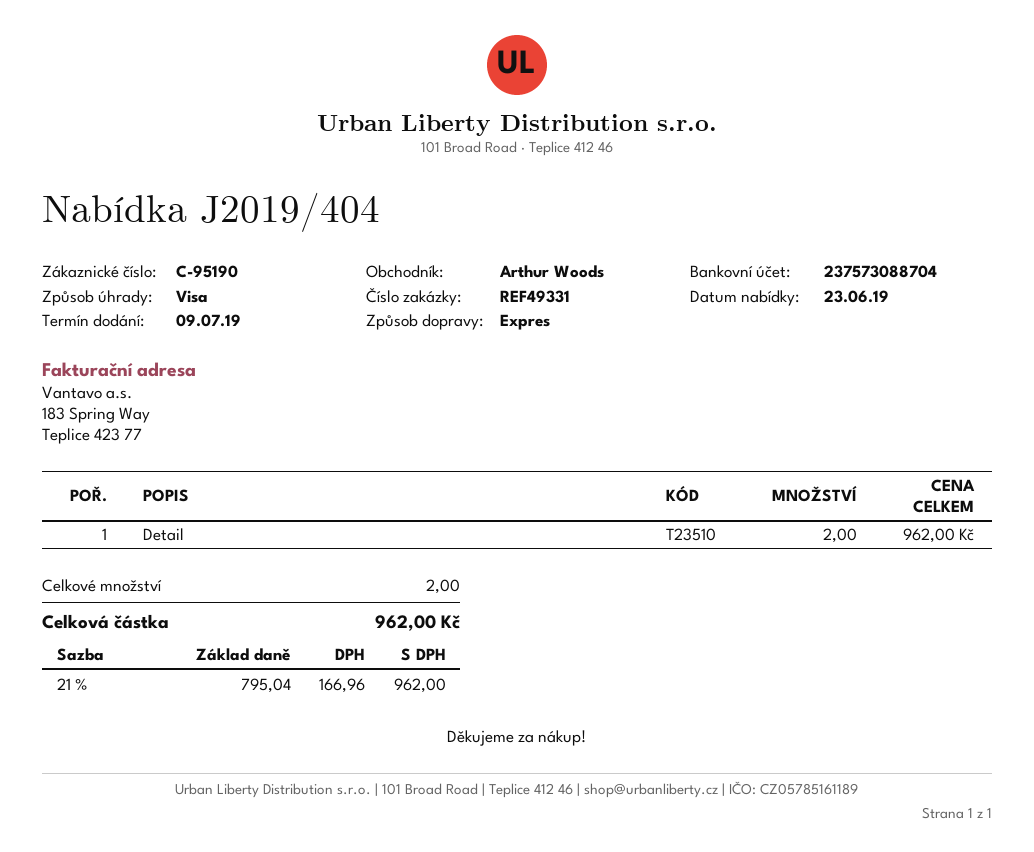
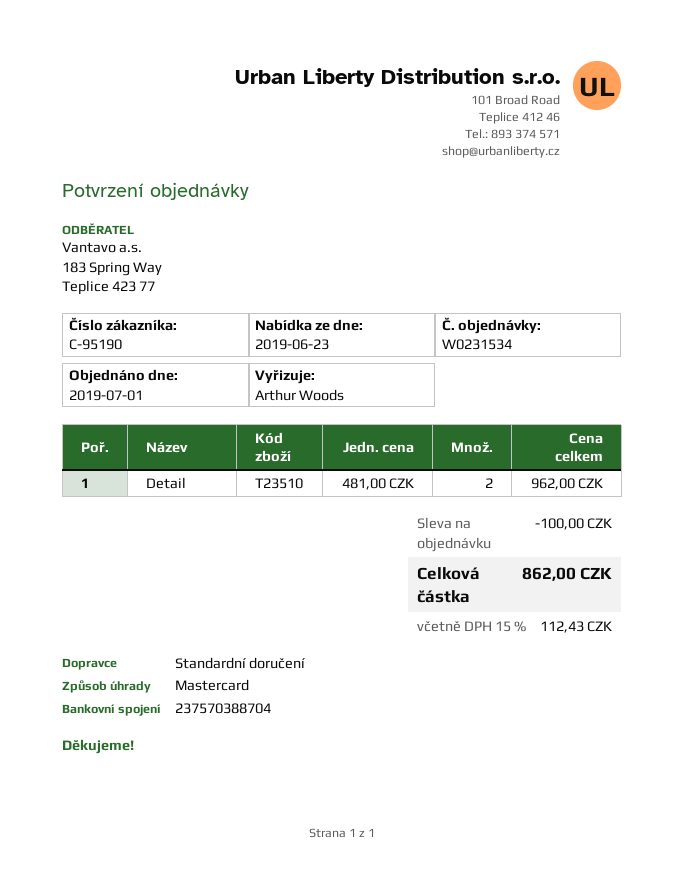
payment method: Visa -> Mastercard
bank account: 237573088704 -> 237570388704
shipping method: express -> standard
discount: none -> 100.00
tax: 21% = 166.96 -> 15% = 112.43
total: 962.00 -> 862.00

